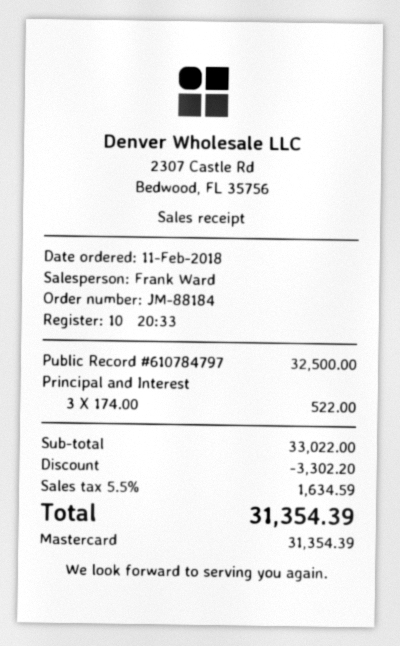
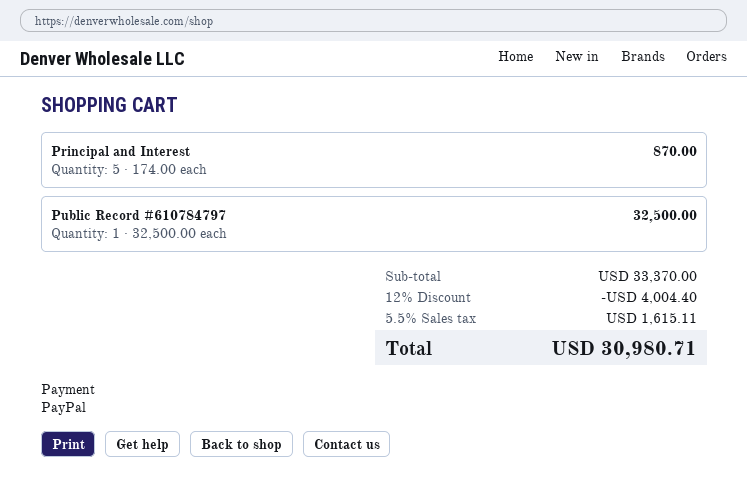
payment method: Mastercard -> PayPal
Principal and Interest: 3 x 174.00 = 522.00 -> 5 x 174.00 = 870.00
subtotal: 33022.00 -> 33370.00
discount: 3302.20 -> 4004.40
tax: 5.5% = 1634.59 -> 5.5% = 1615.11
total: 31354.39 -> 30980.71

